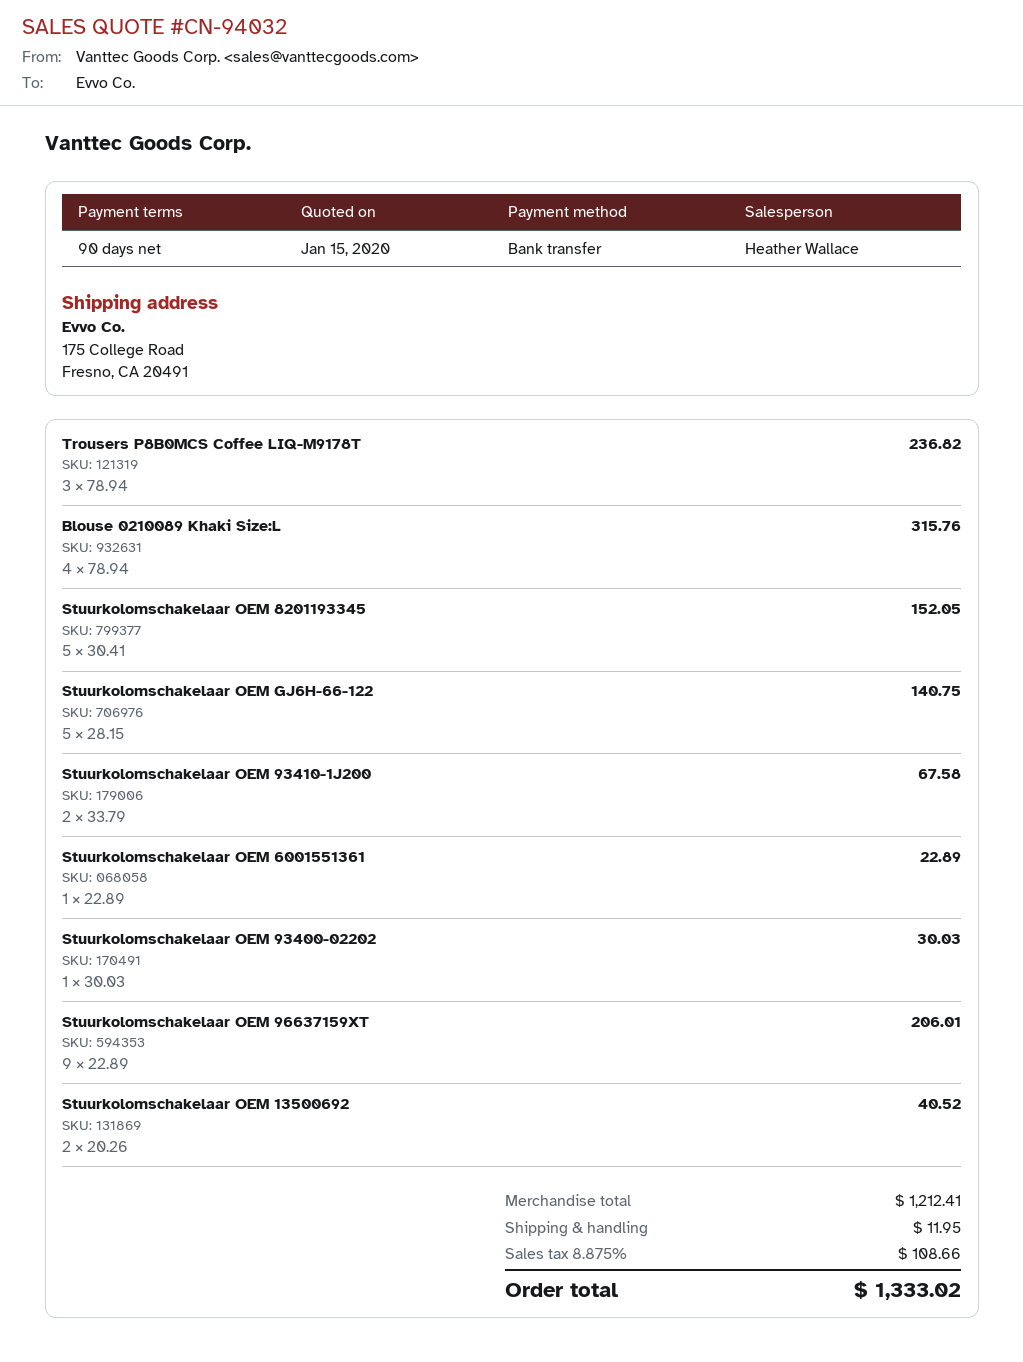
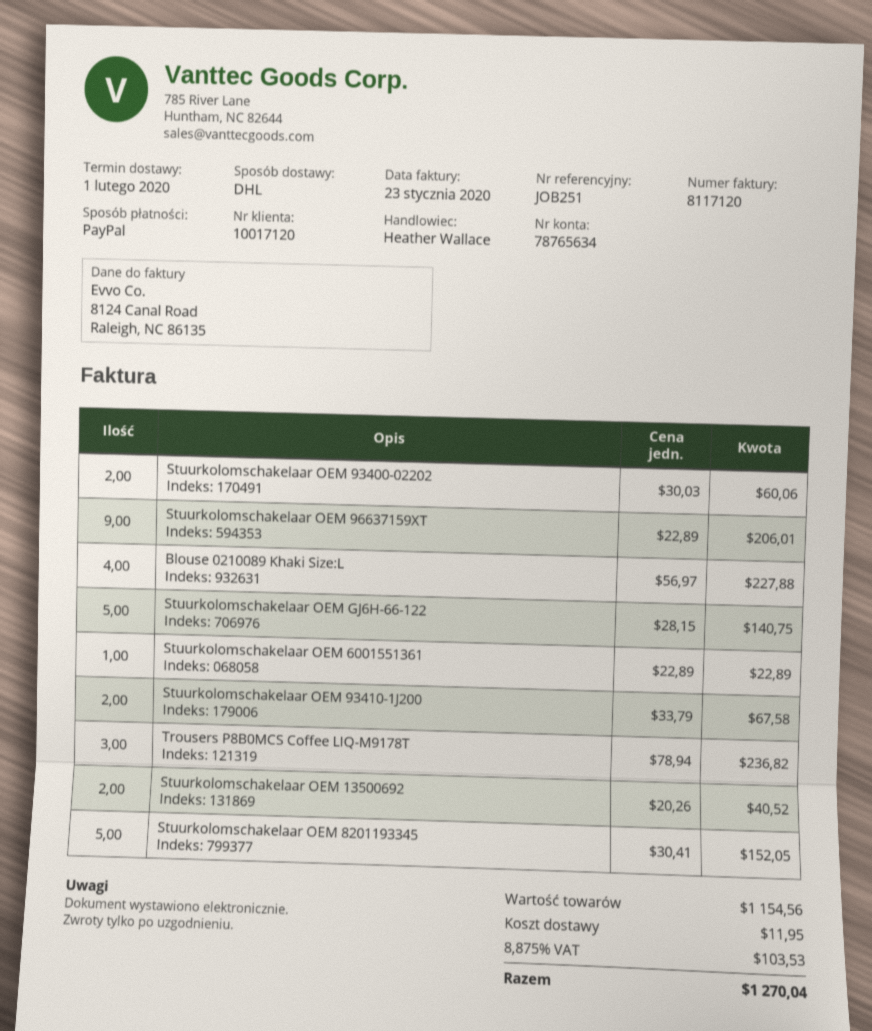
payment method: bank transfer -> PayPal
Blouse 0210089 Khaki Size:L: 4 x 78.94 = 315.76 -> 4 x 56.97 = 227.88
Stuurkolomschakelaar OEM 93400-02202: 1 x 30.03 = 30.03 -> 2 x 30.03 = 60.06
subtotal: 1212.41 -> 1154.56
tax: 8.875% = 108.66 -> 8.875% = 103.53
total: 1333.02 -> 1270.04

